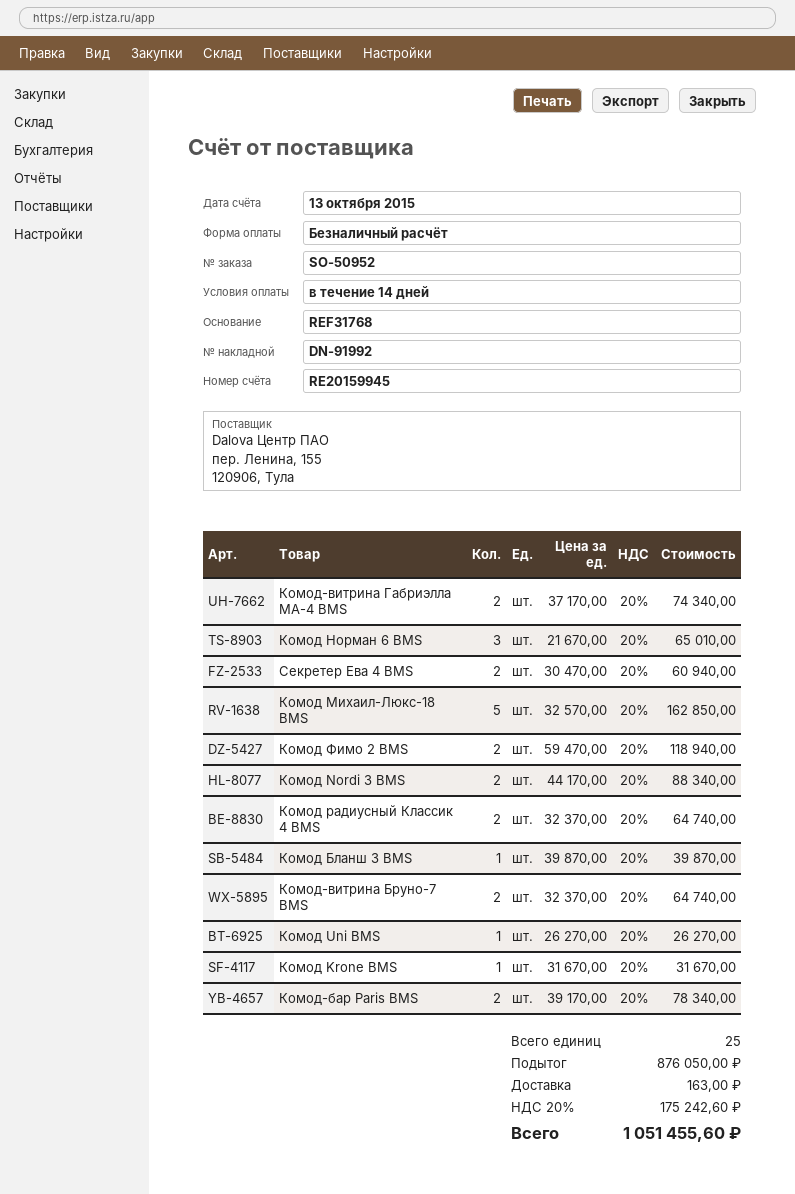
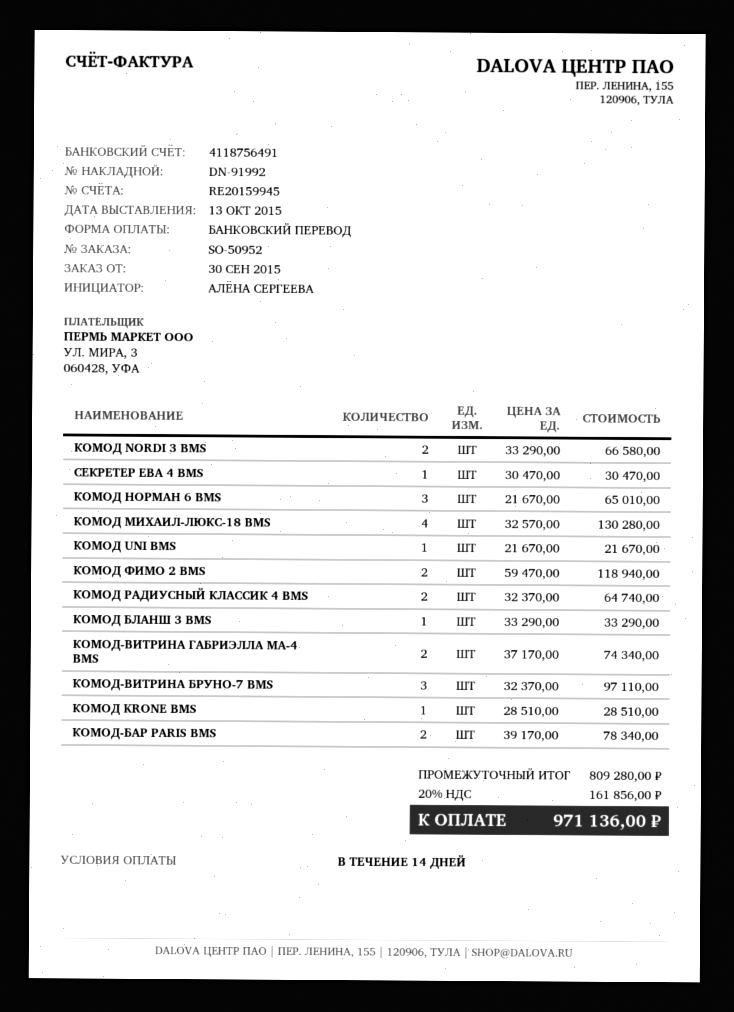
Секретер Ева 4 BMS: 2 x 30470.00 = 60940.00 -> 1 x 30470.00 = 30470.00
Комод Михаил-Люкс-18 BMS: 5 x 32570.00 = 162850.00 -> 4 x 32570.00 = 130280.00
Комод Nordi 3 BMS: 2 x 44170.00 = 88340.00 -> 2 x 33290.00 = 66580.00
Комод Бланш 3 BMS: 1 x 39870.00 = 39870.00 -> 1 x 33290.00 = 33290.00
Комод-витрина Бруно-7 BMS: 2 x 32370.00 = 64740.00 -> 3 x 32370.00 = 97110.00
Комод Uni BMS: 1 x 26270.00 = 26270.00 -> 1 x 21670.00 = 21670.00
Комод Krone BMS: 1 x 31670.00 = 31670.00 -> 1 x 28510.00 = 28510.00
subtotal: 876050.00 -> 809280.00
shipping: 163.00 -> none
tax: 20% = 175242.60 -> 20% = 161856.00
total: 1051455.60 -> 971136.00

